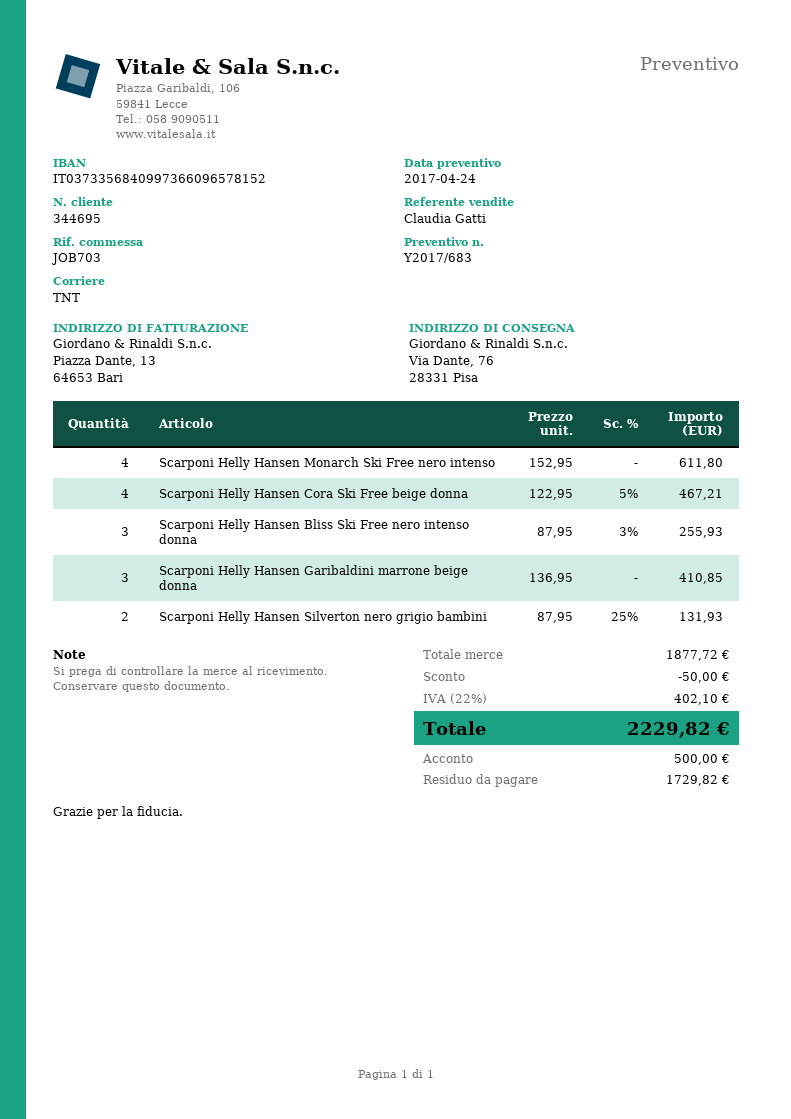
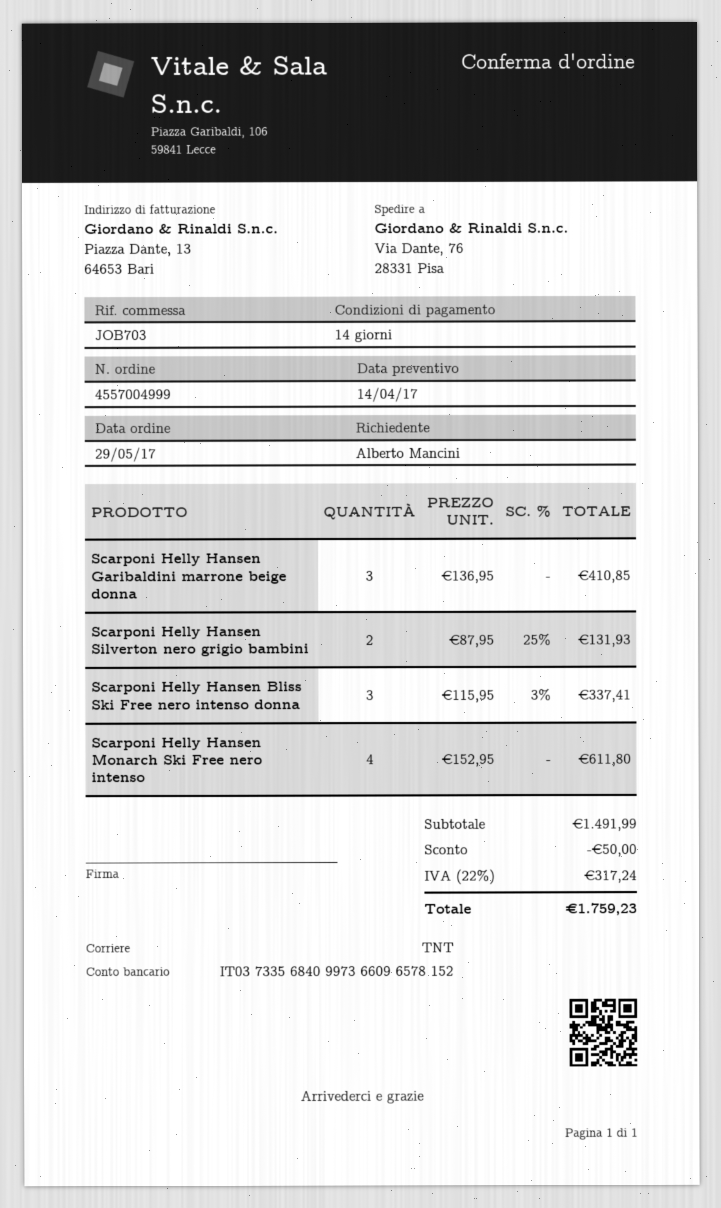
quote date: 2017-04-24 -> 2017-04-14
Scarponi Helly Hansen Cora Ski Free beige donna: 4 x 122.95 - 5% = 467.21 -> none
Scarponi Helly Hansen Bliss Ski Free nero intenso donna: 3 x 87.95 - 3% = 255.93 -> 3 x 115.95 - 3% = 337.41
subtotal: 1877.72 -> 1491.99
tax: 22% = 402.10 -> 22% = 317.24
total: 2229.82 -> 1759.23

